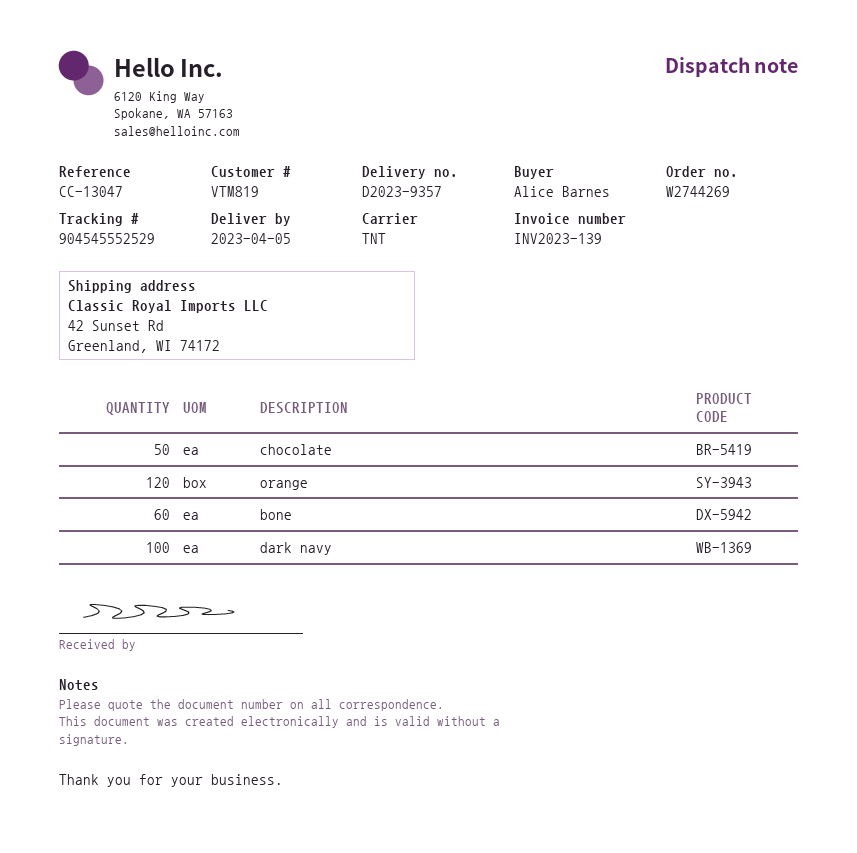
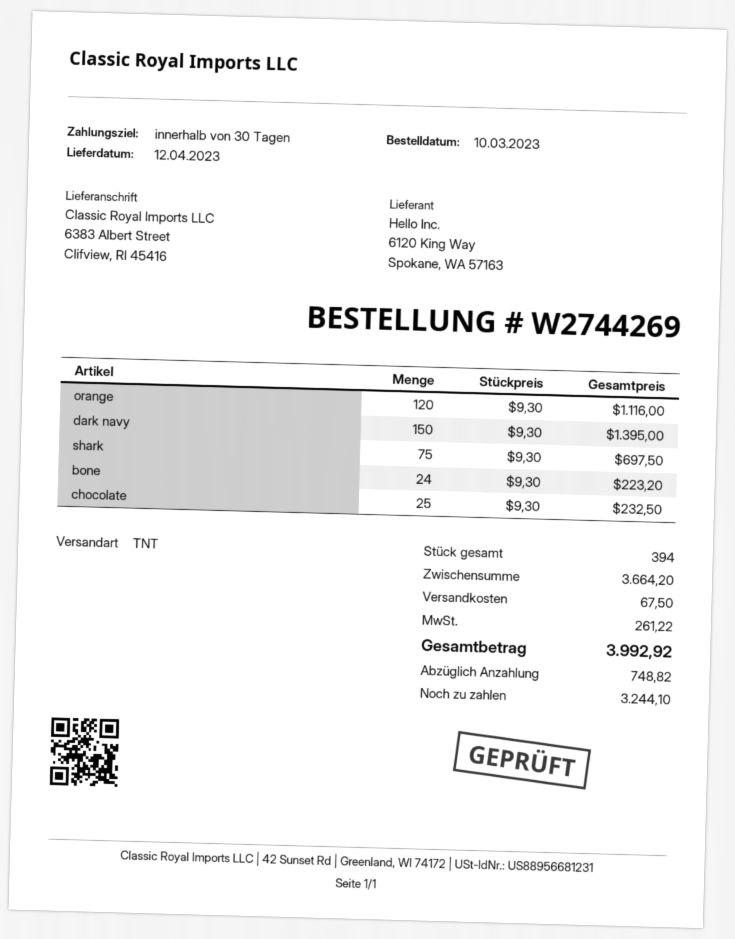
delivery date: 2023-04-05 -> 2023-04-12
ship to: 42 Sunset Rd, Greenland, WI 74172 -> 6383 Albert Street, Clifview, RI 45416
chocolate: 50 -> 25
bone: 60 -> 24
dark navy: 100 -> 150
shark: none -> 75

